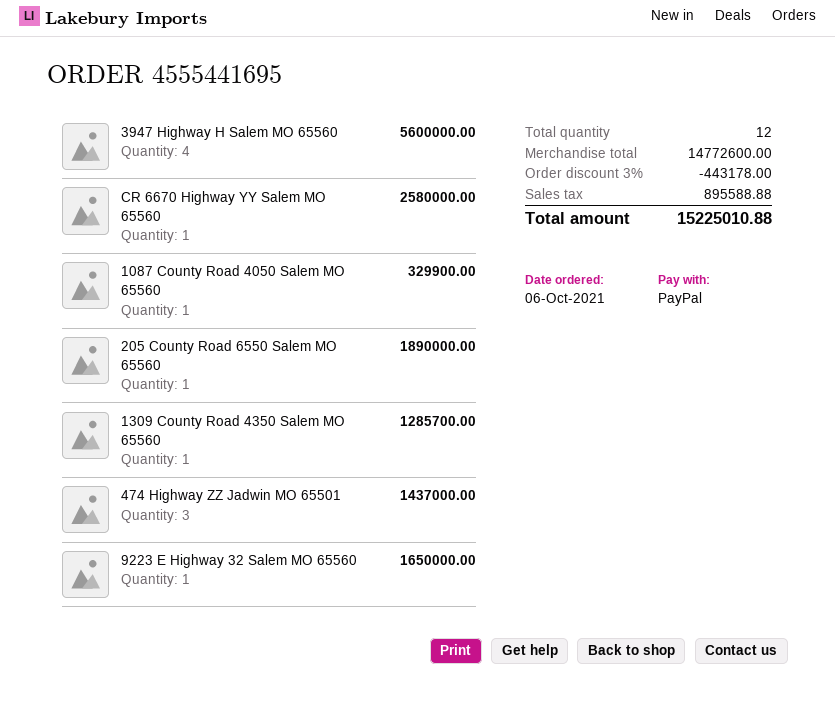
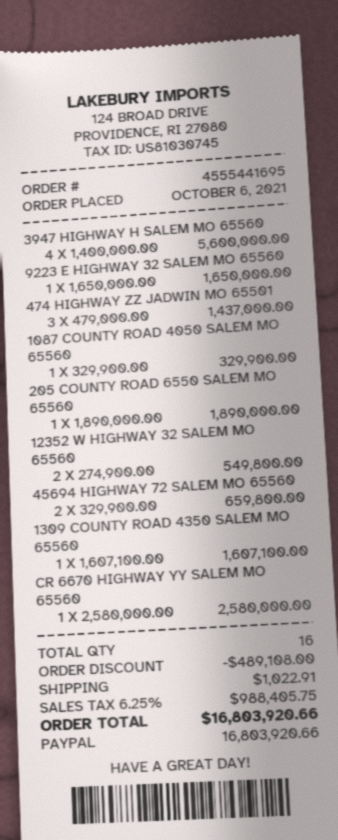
1309 County Road 4350 Salem MO 65560: 1 for 1285700.00 -> 1 for 1607100.00
12352 W HIGHWAY 32 SALEM MO 65560: none -> 2 for 549800.00
45694 HIGHWAY 72 SALEM MO 65560: none -> 2 for 659800.00
total quantity: 12 -> 16
discount: 443178.00 -> 489108.00
shipping: none -> 1022.91
tax: 895588.88 -> 988405.75
total: 15225010.88 -> 16803920.66

